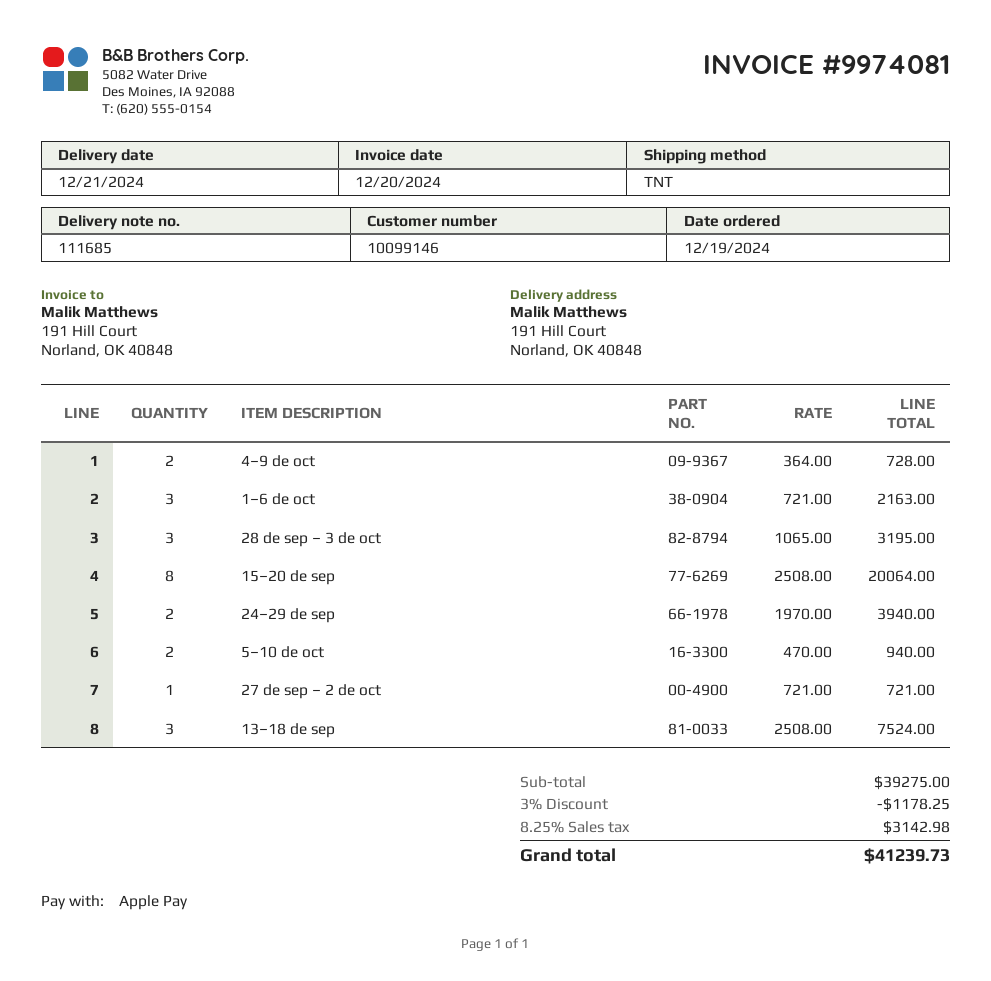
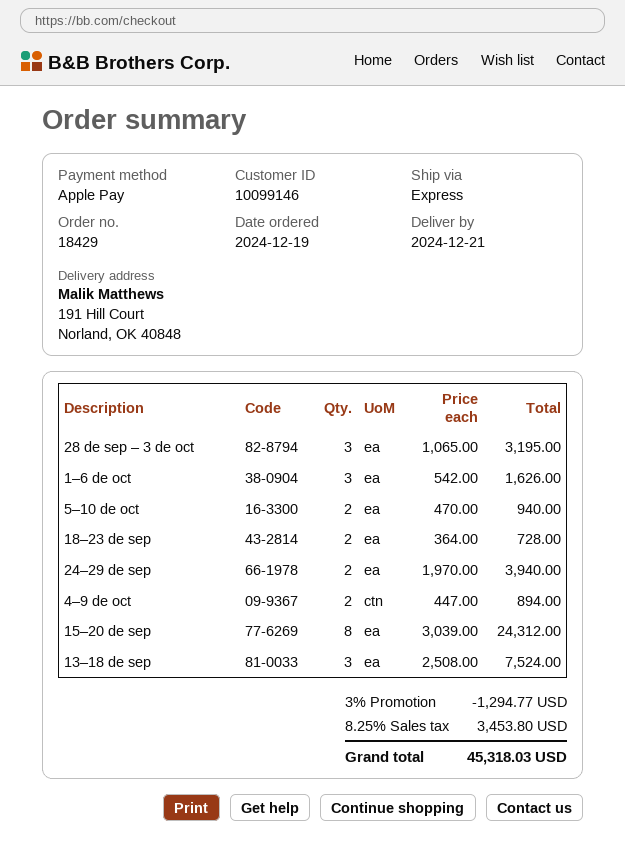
shipping method: TNT -> express
4–9 de oct: 2 x 364.00 = 728.00 -> 2 x 447.00 = 894.00
1–6 de oct: 3 x 721.00 = 2163.00 -> 3 x 542.00 = 1626.00
15–20 de sep: 8 x 2508.00 = 20064.00 -> 8 x 3039.00 = 24312.00
27 de sep – 2 de oct: 1 x 721.00 = 721.00 -> none
18–23 de sep: none -> 2 x 364.00 = 728.00
discount: 3% = 1178.25 -> 3% = 1294.77
tax: 8.25% = 3142.98 -> 8.25% = 3453.80
total: 41239.73 -> 45318.03

